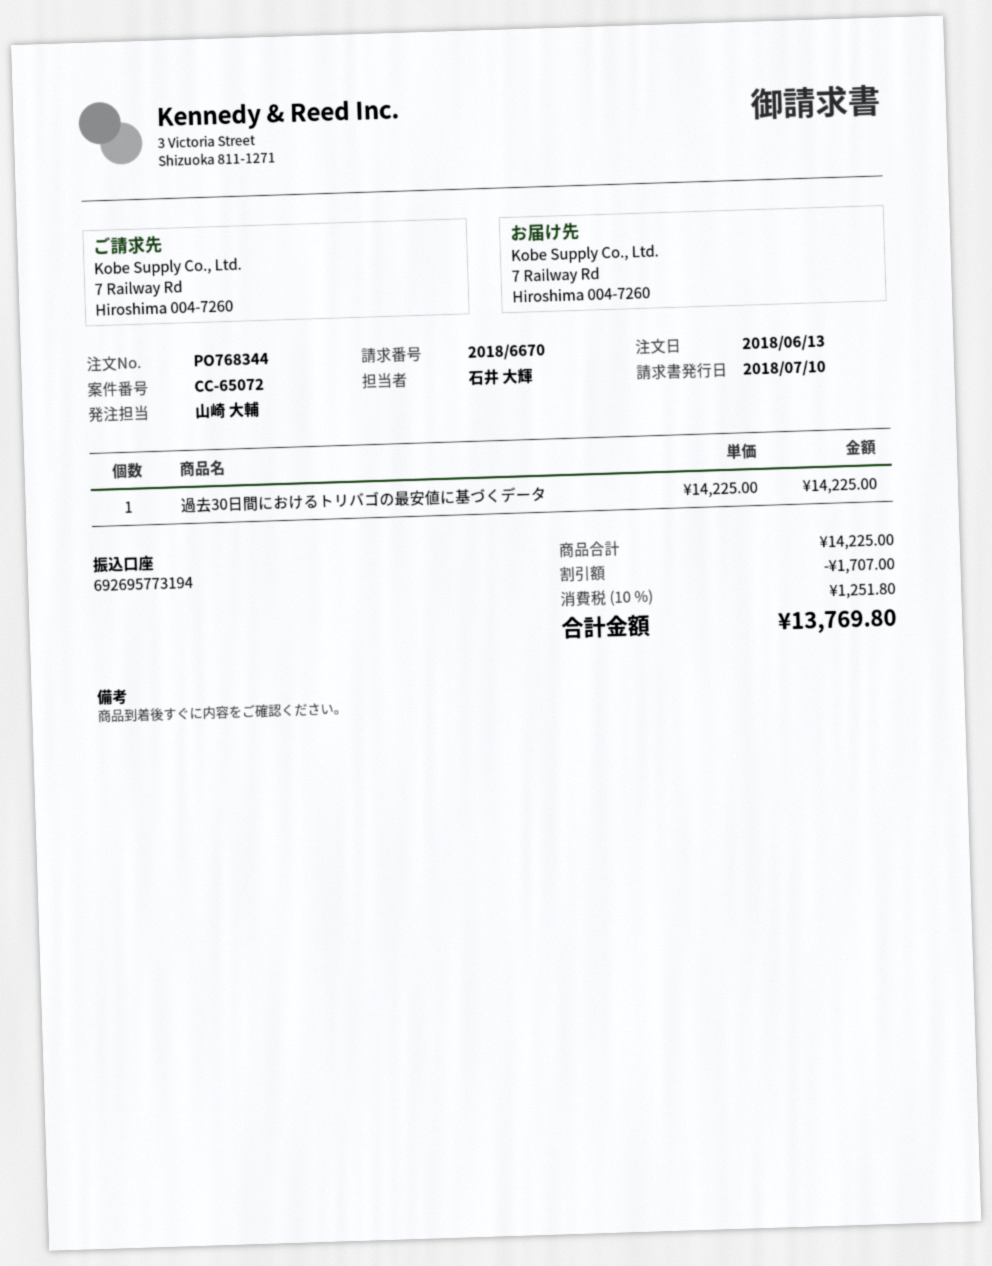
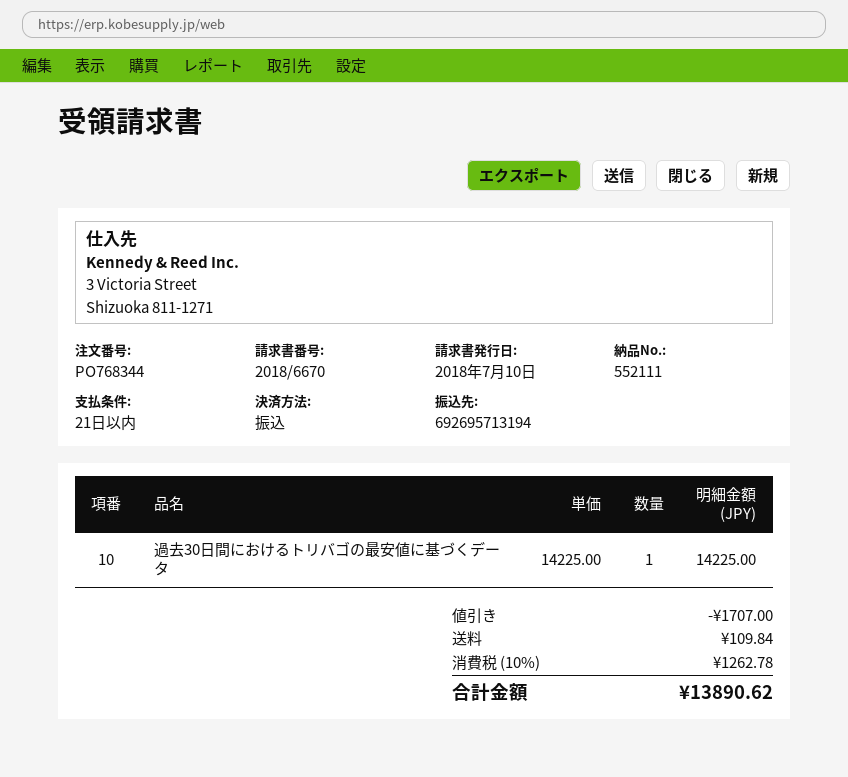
bank account: 692695773194 -> 692695713194
shipping: none -> 109.84
tax: 10% = 1251.80 -> 10% = 1262.78
total: 13769.80 -> 13890.62

